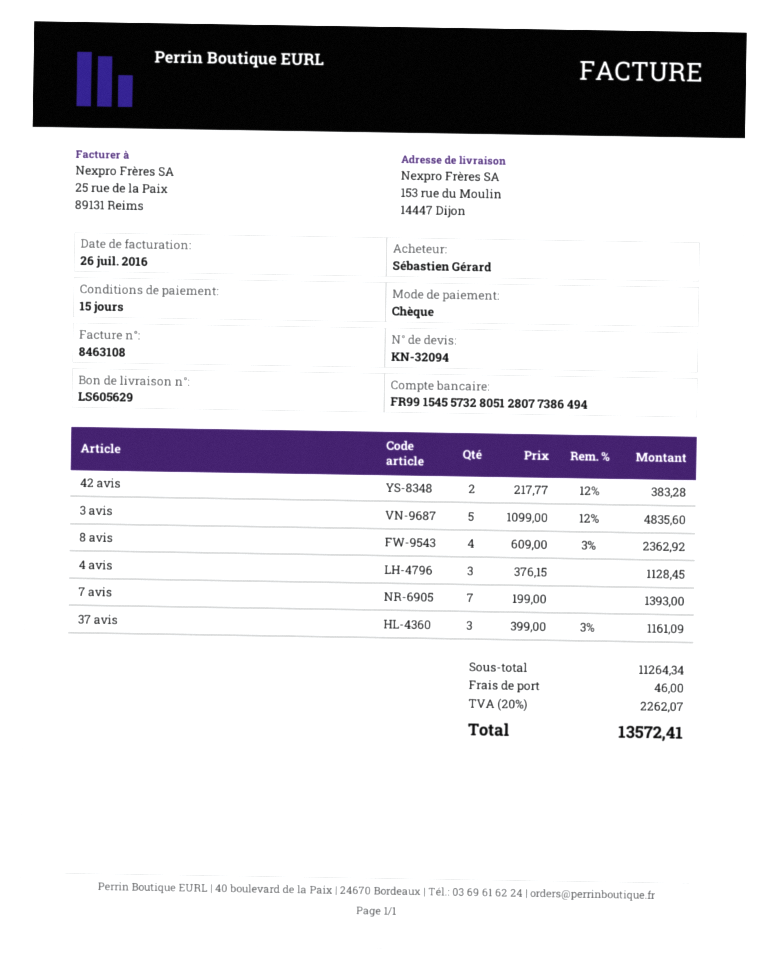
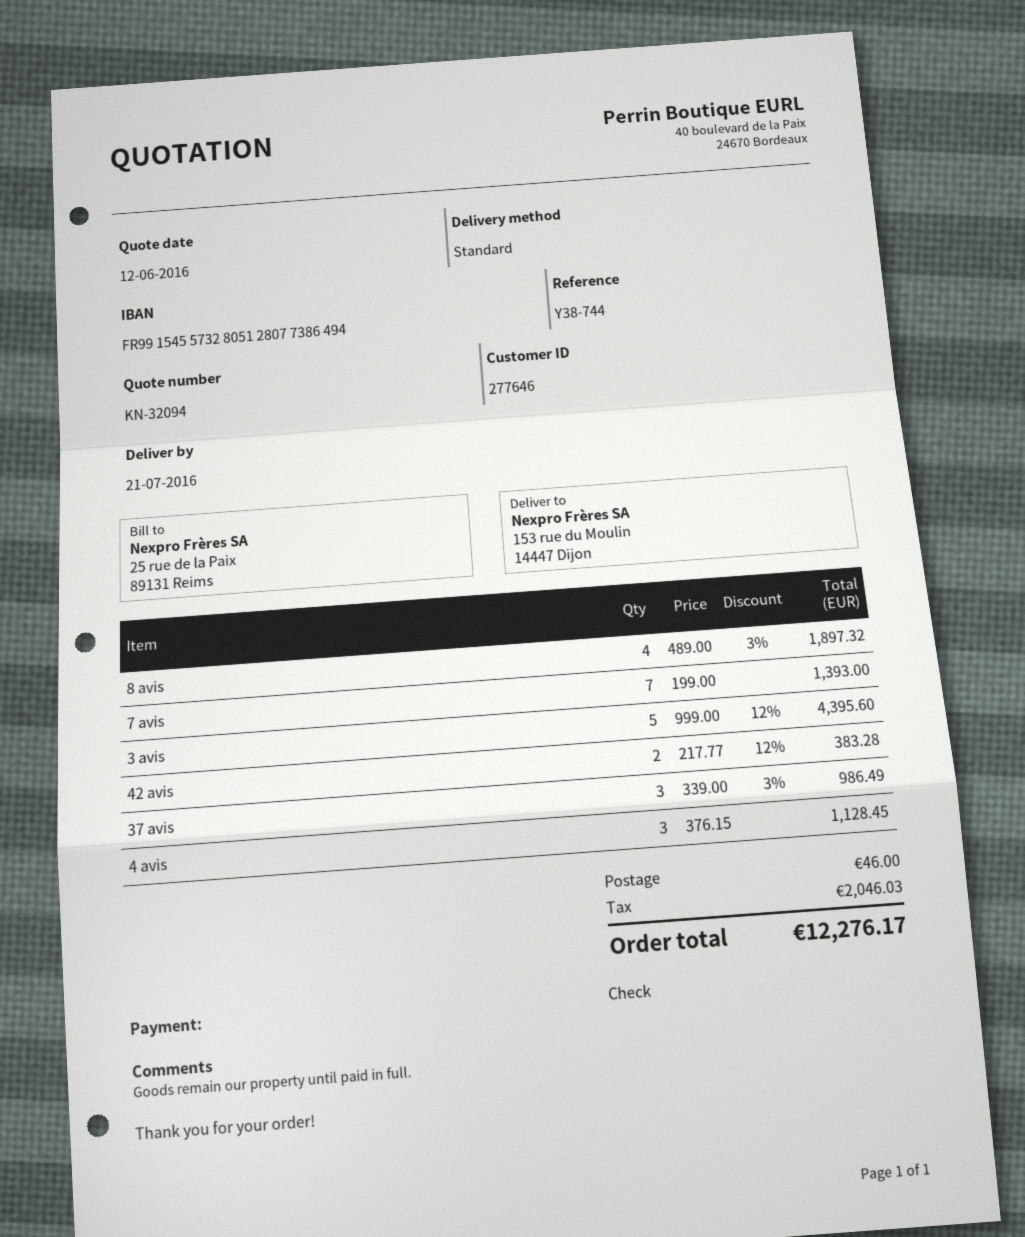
3 avis: 5 x 1099.00 - 12% = 4835.60 -> 5 x 999.00 - 12% = 4395.60
8 avis: 4 x 609.00 - 3% = 2362.92 -> 4 x 489.00 - 3% = 1897.32
37 avis: 3 x 399.00 - 3% = 1161.09 -> 3 x 339.00 - 3% = 986.49
tax: 2262.07 -> 2046.03
total: 13572.41 -> 12276.17

